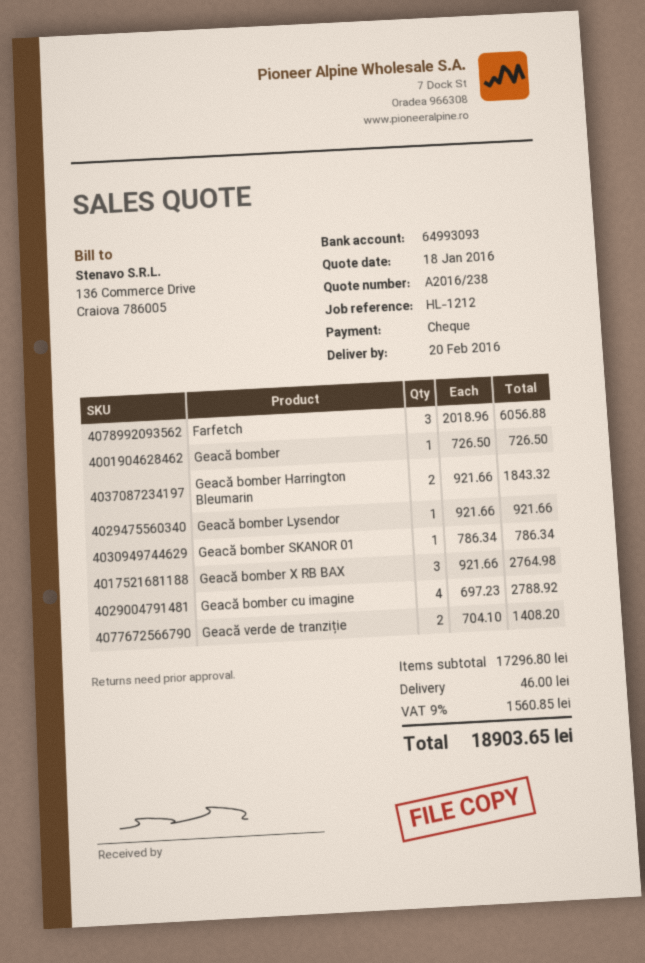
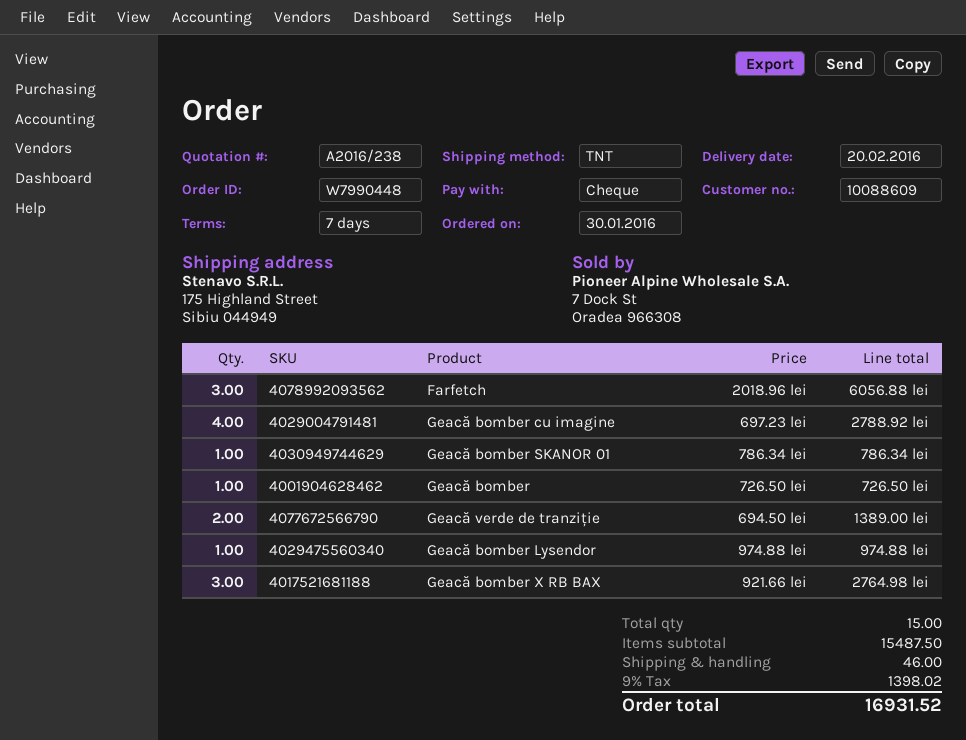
Geacă bomber Harrington Bleumarin: 2 x 921.66 = 1843.32 -> none
Geacă bomber Lysendor: 1 x 921.66 = 921.66 -> 1 x 974.88 = 974.88
Geacă verde de tranziție: 2 x 704.10 = 1408.20 -> 2 x 694.50 = 1389.00
subtotal: 17296.80 -> 15487.50
tax: 9% = 1560.85 -> 9% = 1398.02
total: 18903.65 -> 16931.52

